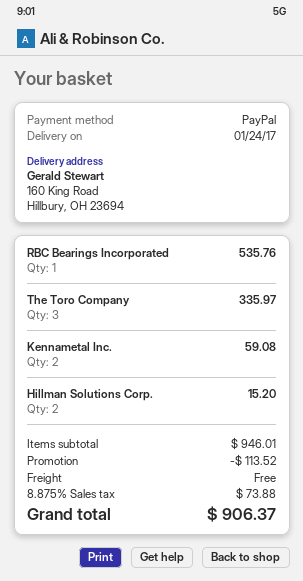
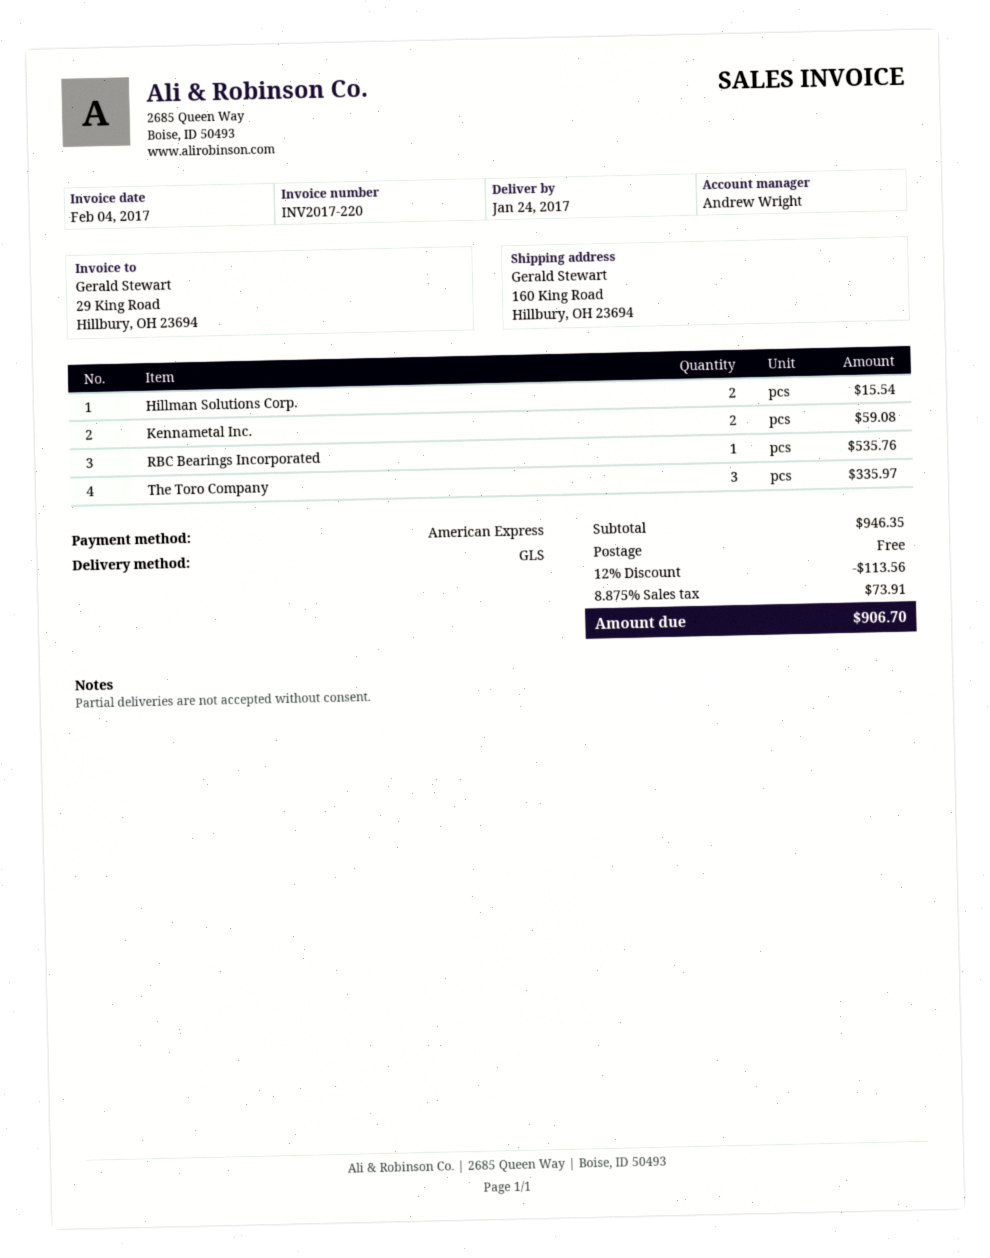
payment method: PayPal -> American Express
Hillman Solutions Corp.: 2 for 15.20 -> 2 for 15.54
subtotal: 946.01 -> 946.35
discount: 113.52 -> 113.56
tax: 8.875% = 73.88 -> 8.875% = 73.91
total: 906.37 -> 906.70

